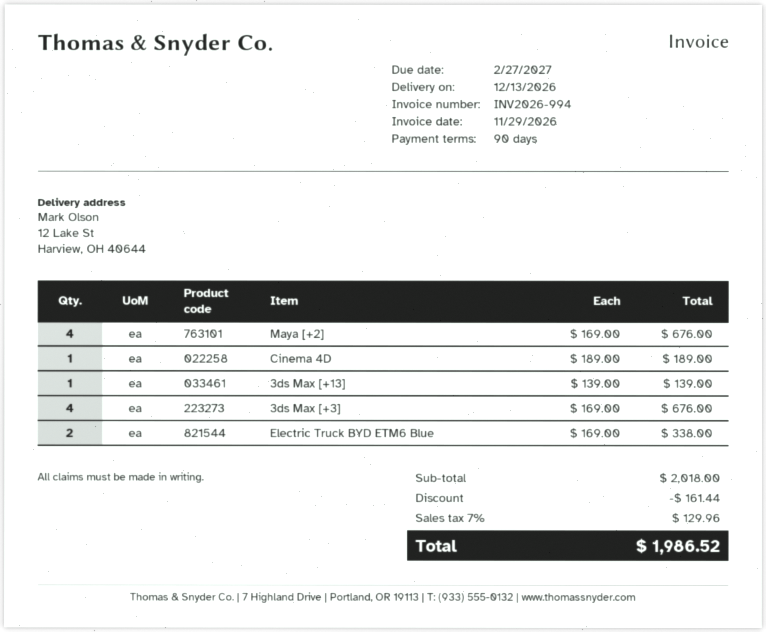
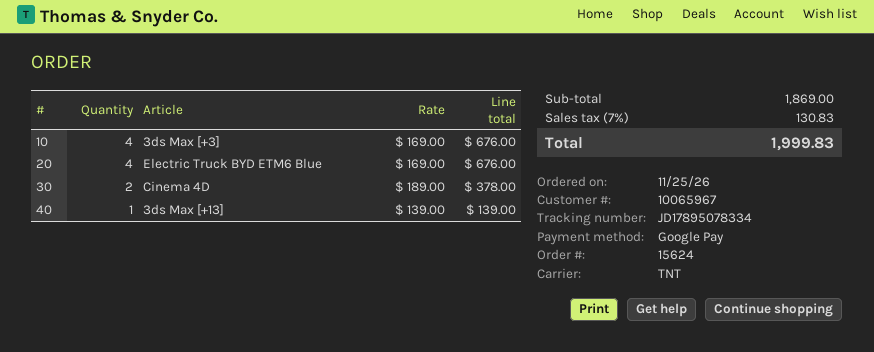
Maya [+2]: 4 x 169.00 = 676.00 -> none
Cinema 4D: 1 x 189.00 = 189.00 -> 2 x 189.00 = 378.00
Electric Truck BYD ETM6 Blue: 2 x 169.00 = 338.00 -> 4 x 169.00 = 676.00
subtotal: 2018.00 -> 1869.00
discount: 161.44 -> none
tax: 7% = 129.96 -> 7% = 130.83
total: 1986.52 -> 1999.83

